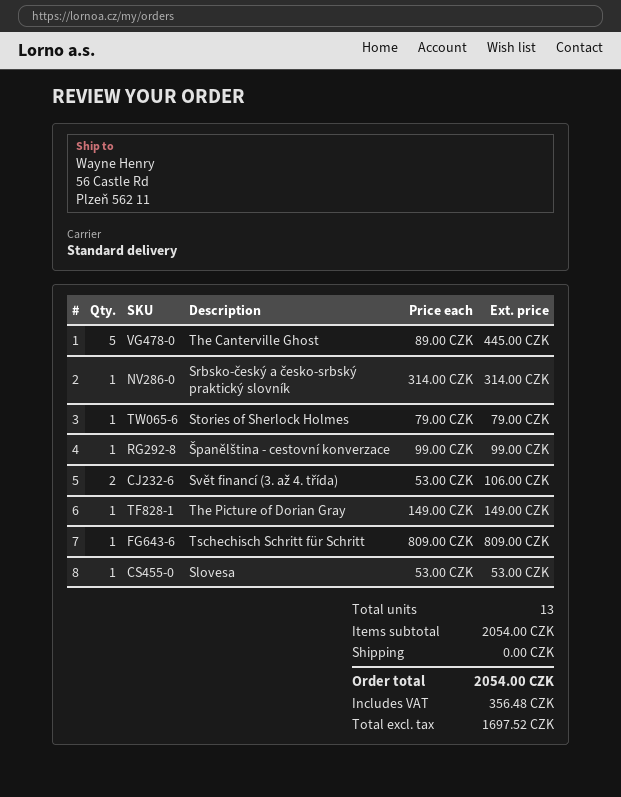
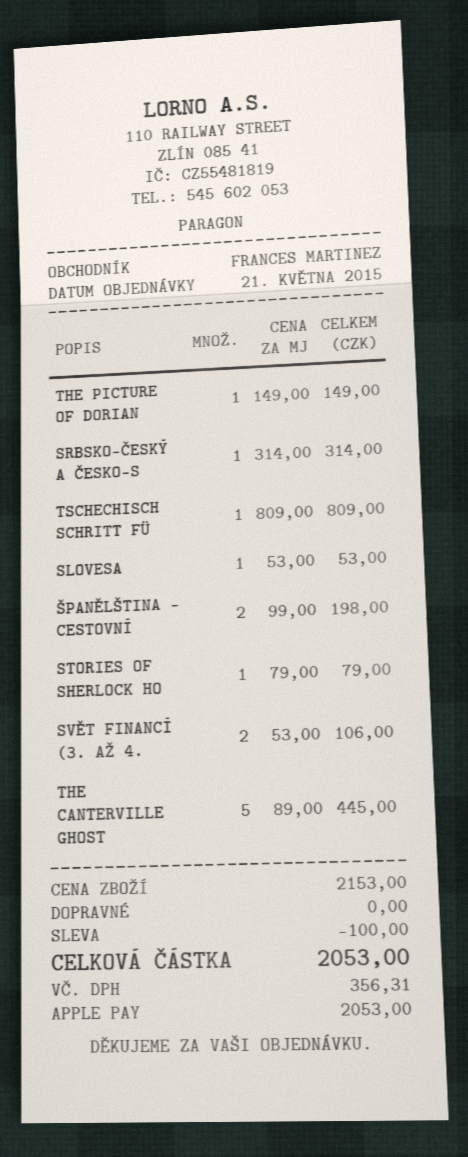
Španělština - cestovní konverzace: 1 x 99.00 = 99.00 -> 2 x 99.00 = 198.00
subtotal: 2054.00 -> 2153.00
discount: none -> 100.00
tax: 356.48 -> 356.31
total: 2054.00 -> 2053.00

